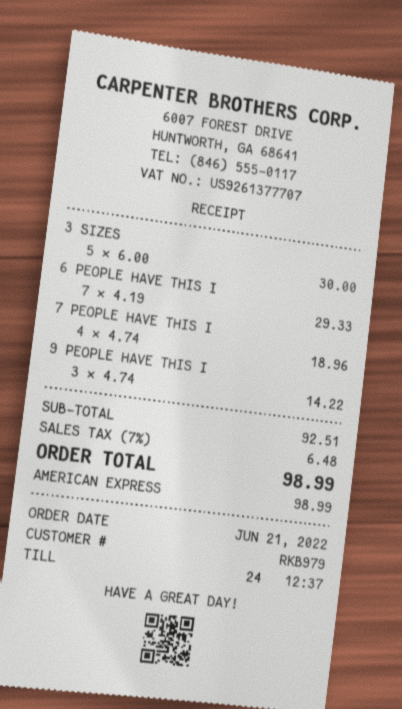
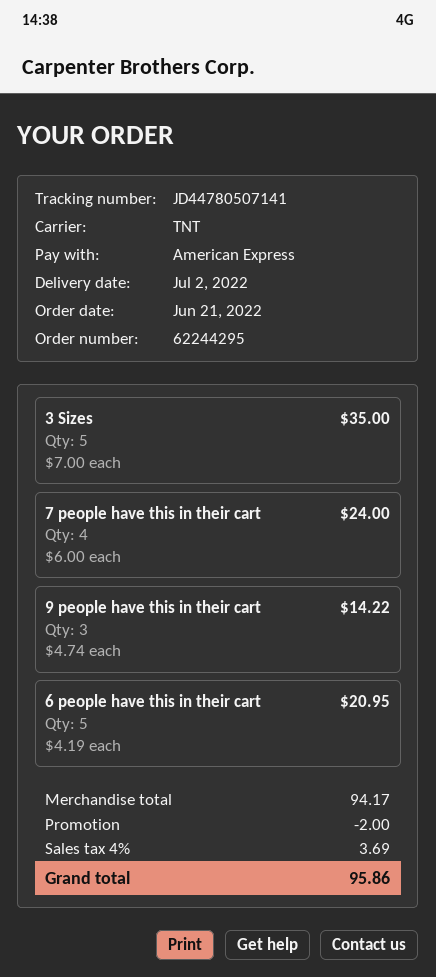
3 SIZES: 5 x 6.00 = 30.00 -> 5 x 7.00 = 35.00
6 PEOPLE HAVE THIS I: 7 x 4.19 = 29.33 -> 5 x 4.19 = 20.95
7 PEOPLE HAVE THIS I: 4 x 4.74 = 18.96 -> 4 x 6.00 = 24.00
subtotal: 92.51 -> 94.17
discount: none -> 2.00
tax: 7% = 6.48 -> 4% = 3.69
total: 98.99 -> 95.86

